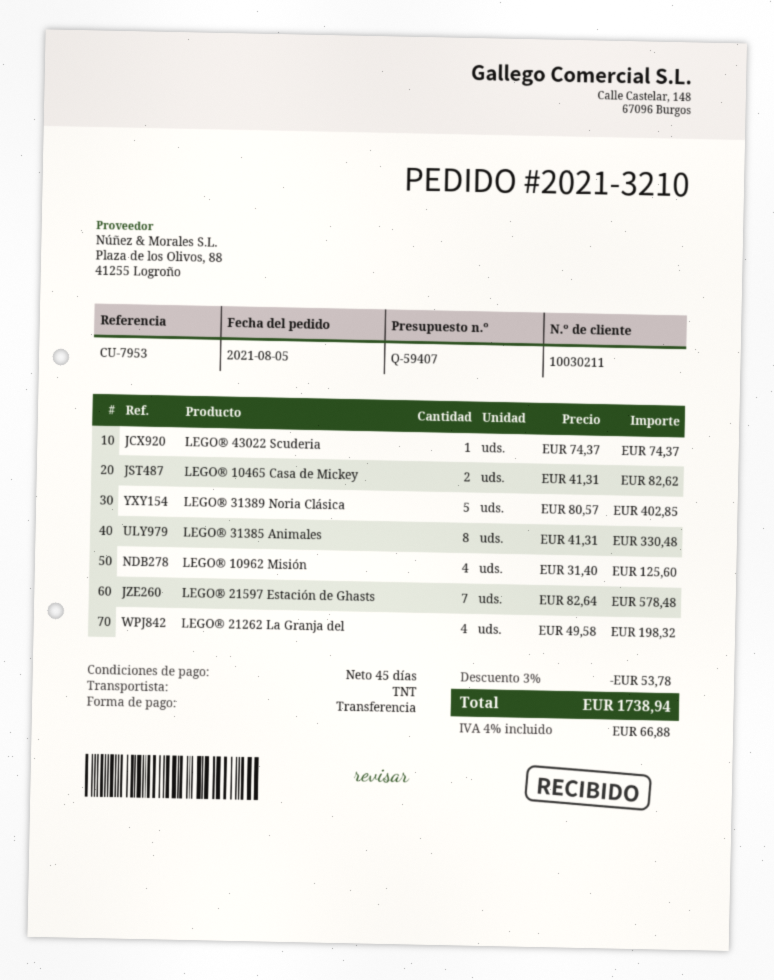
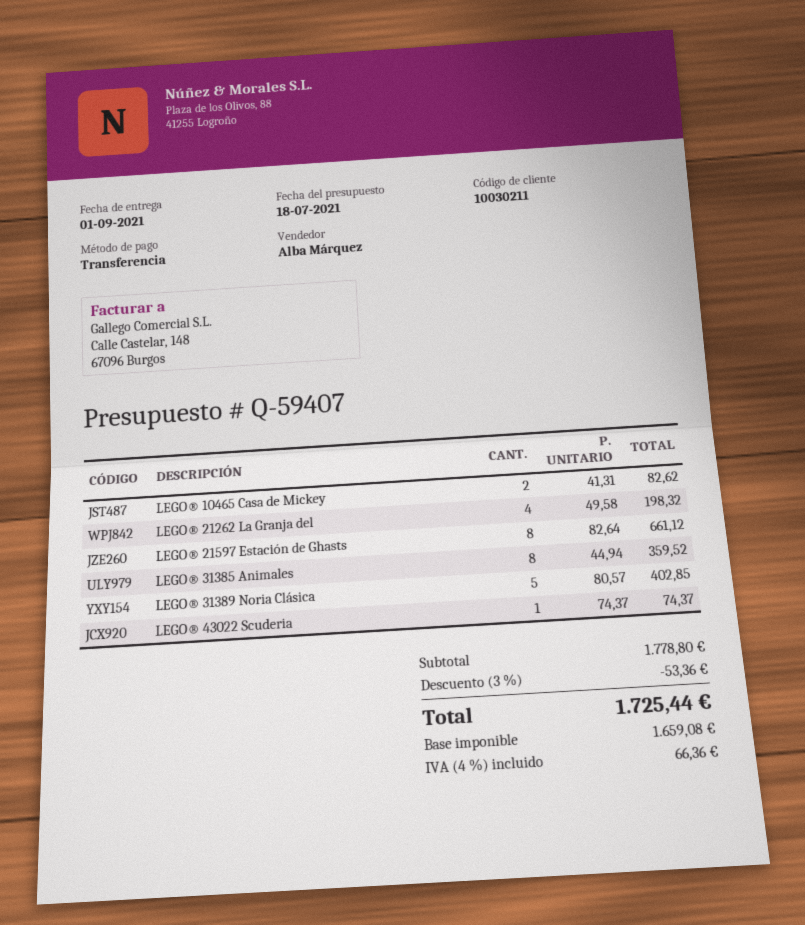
LEGO® 31385 Animales: 8 x 41.31 = 330.48 -> 8 x 44.94 = 359.52
LEGO® 10962 Misión: 4 x 31.40 = 125.60 -> none
LEGO® 21597 Estación de Ghasts: 7 x 82.64 = 578.48 -> 8 x 82.64 = 661.12
discount: 3% = 53.78 -> 3% = 53.36
tax: 4% = 66.88 -> 4% = 66.36
total: 1738.94 -> 1725.44

